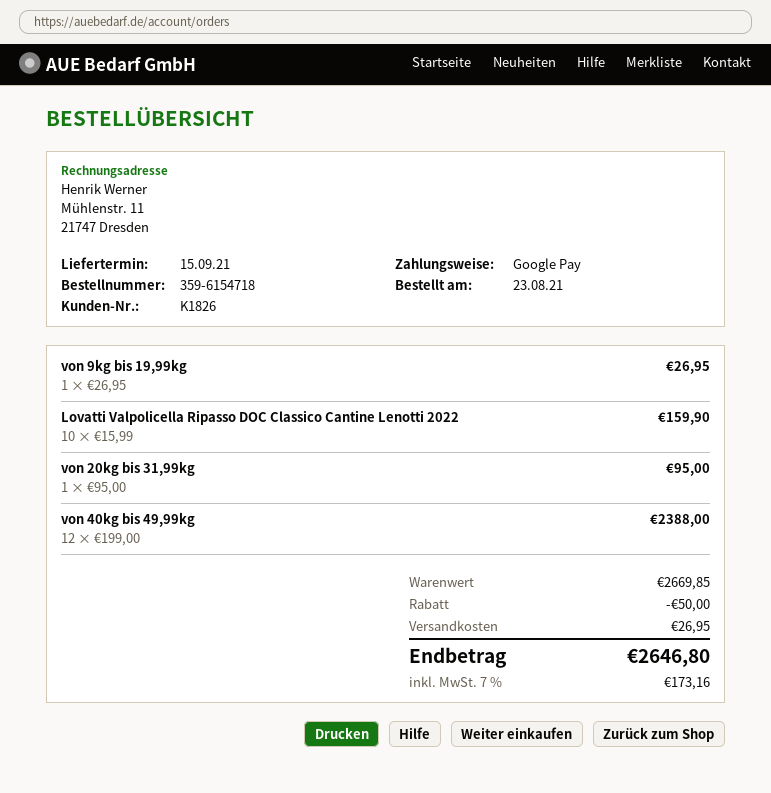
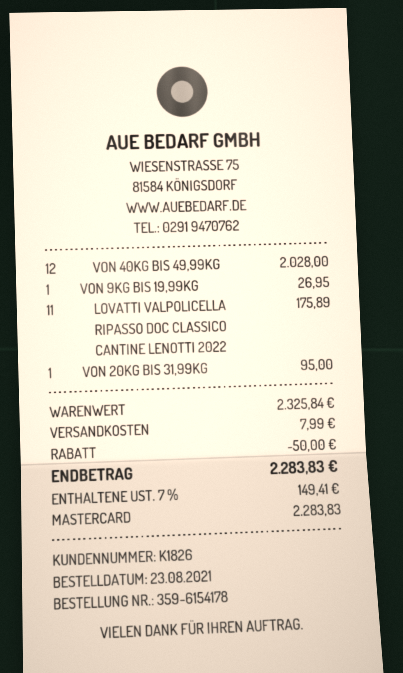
order number: 359-6154718 -> 359-6154178
payment method: Google Pay -> Mastercard
Lovatti Valpolicella Ripasso DOC Classico Cantine Lenotti 2022: 10 for 159.90 -> 11 for 175.89
von 40kg bis 49,99kg: 12 for 2388.00 -> 12 for 2028.00
subtotal: 2669.85 -> 2325.84
shipping: 26.95 -> 7.99
tax: 7% = 173.16 -> 7% = 149.41
total: 2646.80 -> 2283.83

